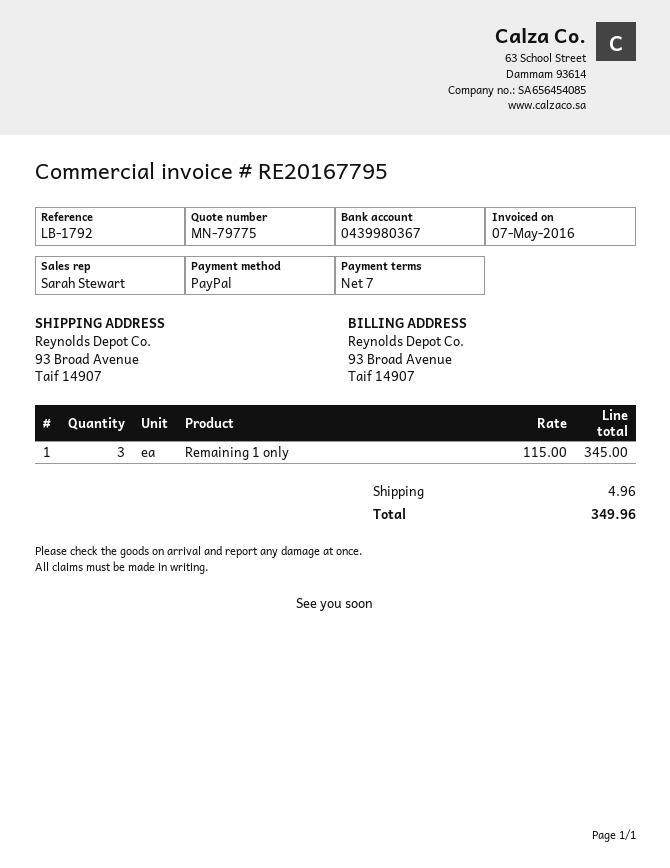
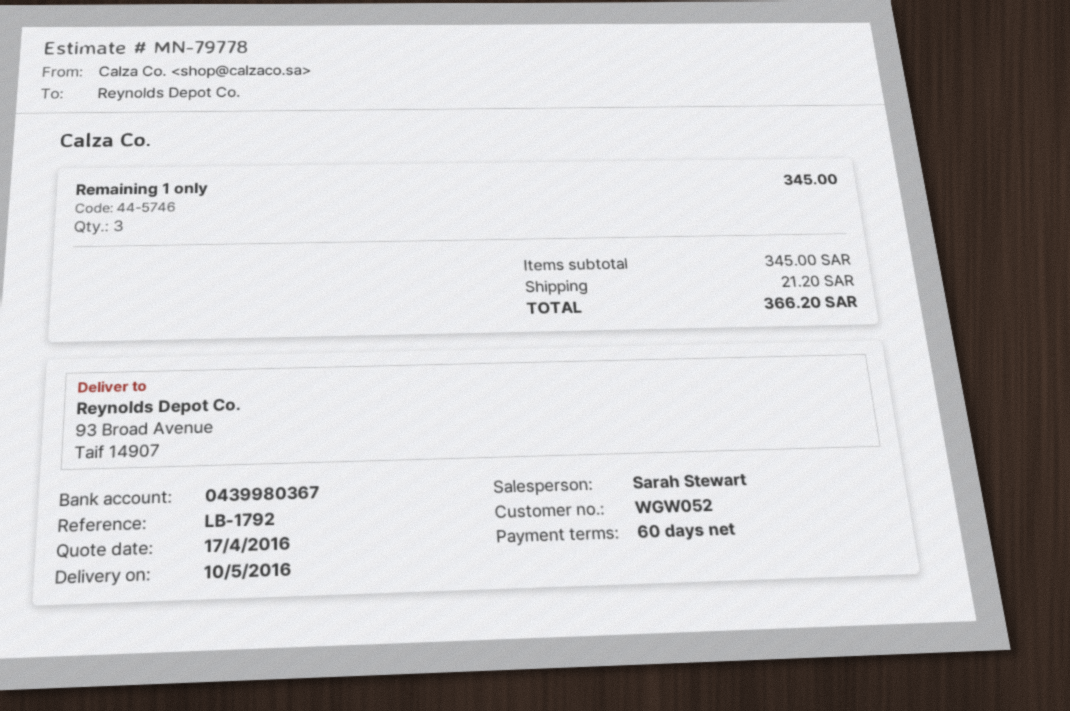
quote number: MN-79775 -> MN-79778
payment terms: 7 days -> 60 days
shipping: 4.96 -> 21.20
total: 349.96 -> 366.20

